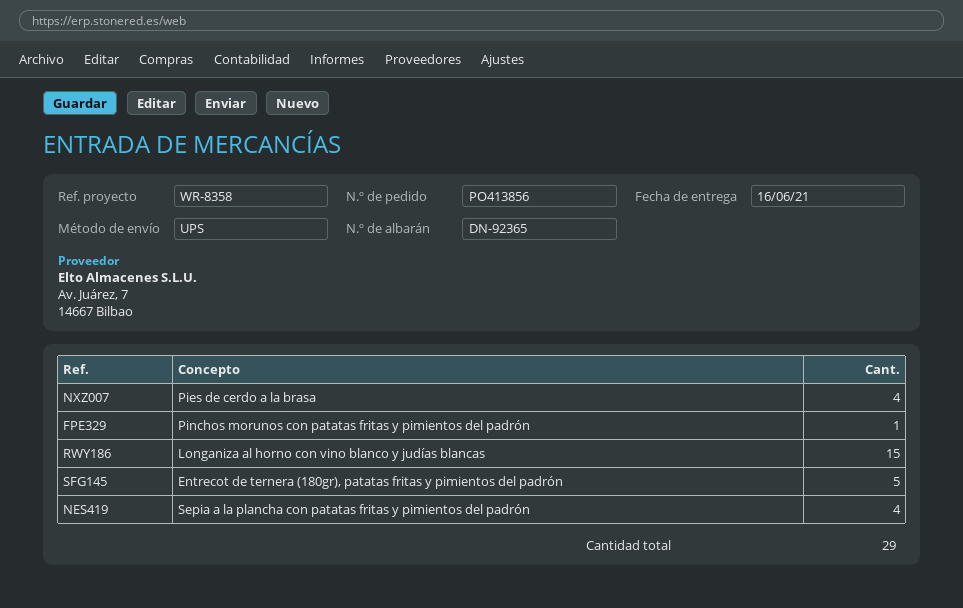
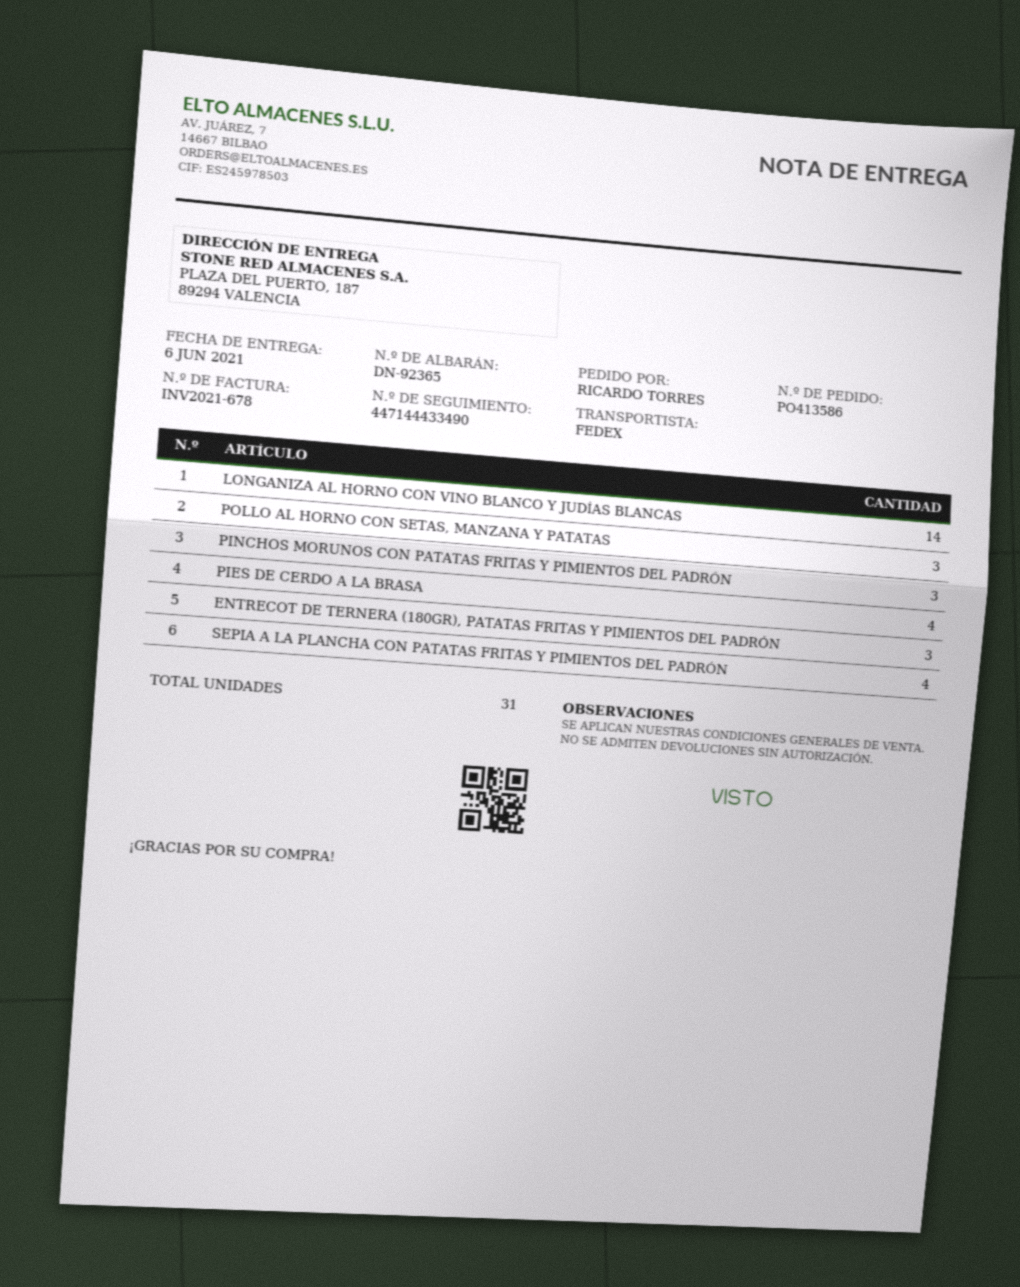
order number: PO413856 -> PO413586
delivery date: 2021-06-16 -> 2021-06-06
shipping method: UPS -> FedEx
Pinchos morunos con patatas fritas y pimientos del padrón: 1 -> 3
Longaniza al horno con vino blanco y judías blancas: 15 -> 14
Entrecot de ternera (180gr), patatas fritas y pimientos del padrón: 5 -> 3
POLLO AL HORNO CON SETAS, MANZANA Y PATATAS: none -> 3
total quantity: 29 -> 31

